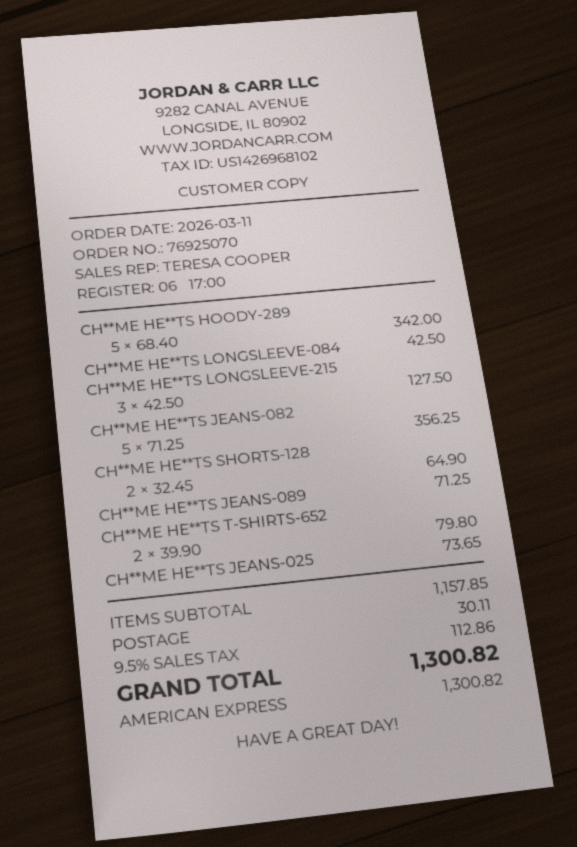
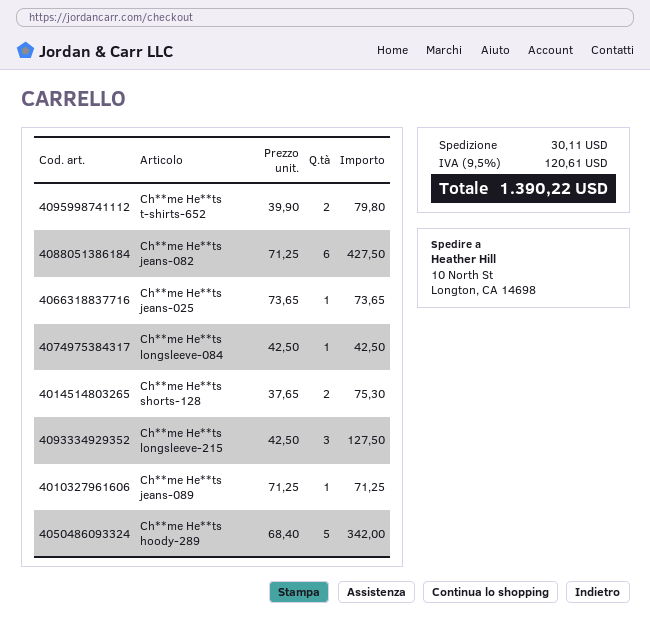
CH**ME HE**TS JEANS-082: 5 x 71.25 = 356.25 -> 6 x 71.25 = 427.50
CH**ME HE**TS SHORTS-128: 2 x 32.45 = 64.90 -> 2 x 37.65 = 75.30
tax: 9.5% = 112.86 -> 9.5% = 120.61
total: 1300.82 -> 1390.22

